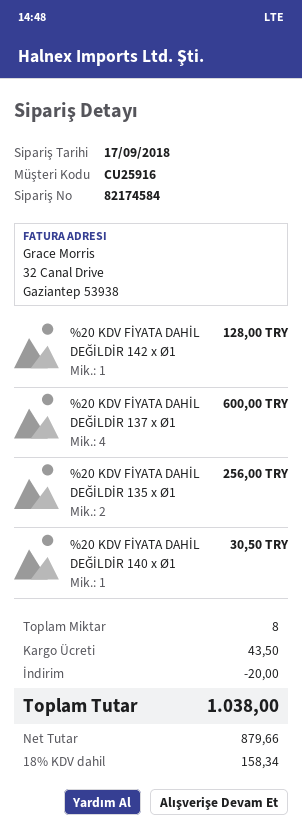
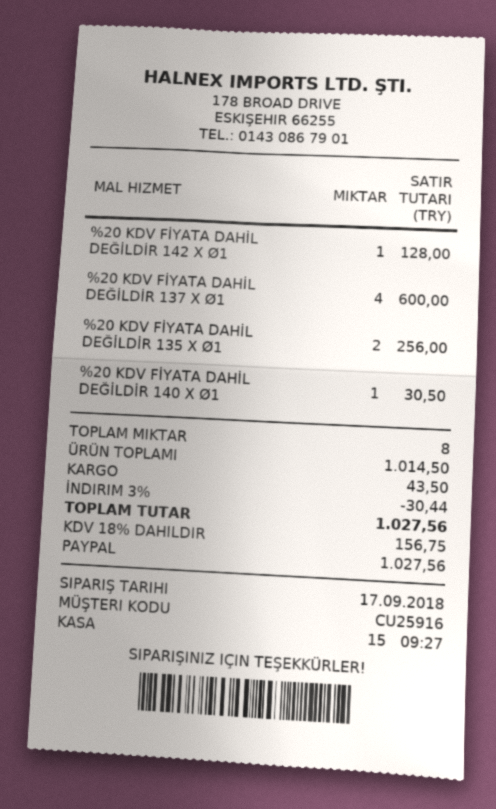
discount: 20.00 -> 30.44
tax: 18% = 158.34 -> 18% = 156.75
total: 1038.00 -> 1027.56

